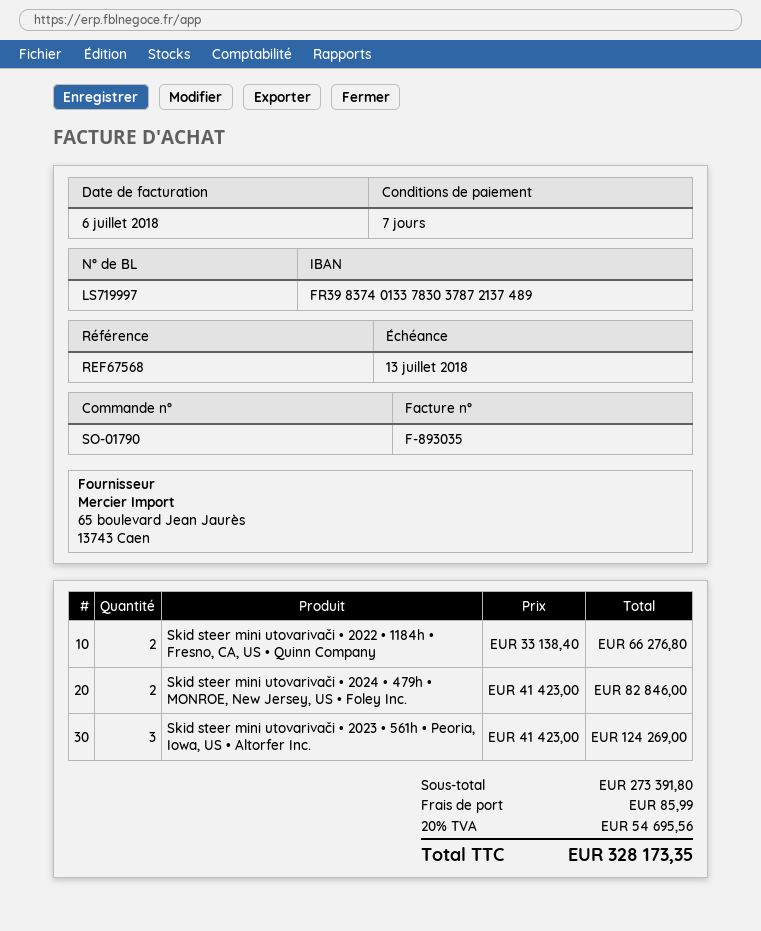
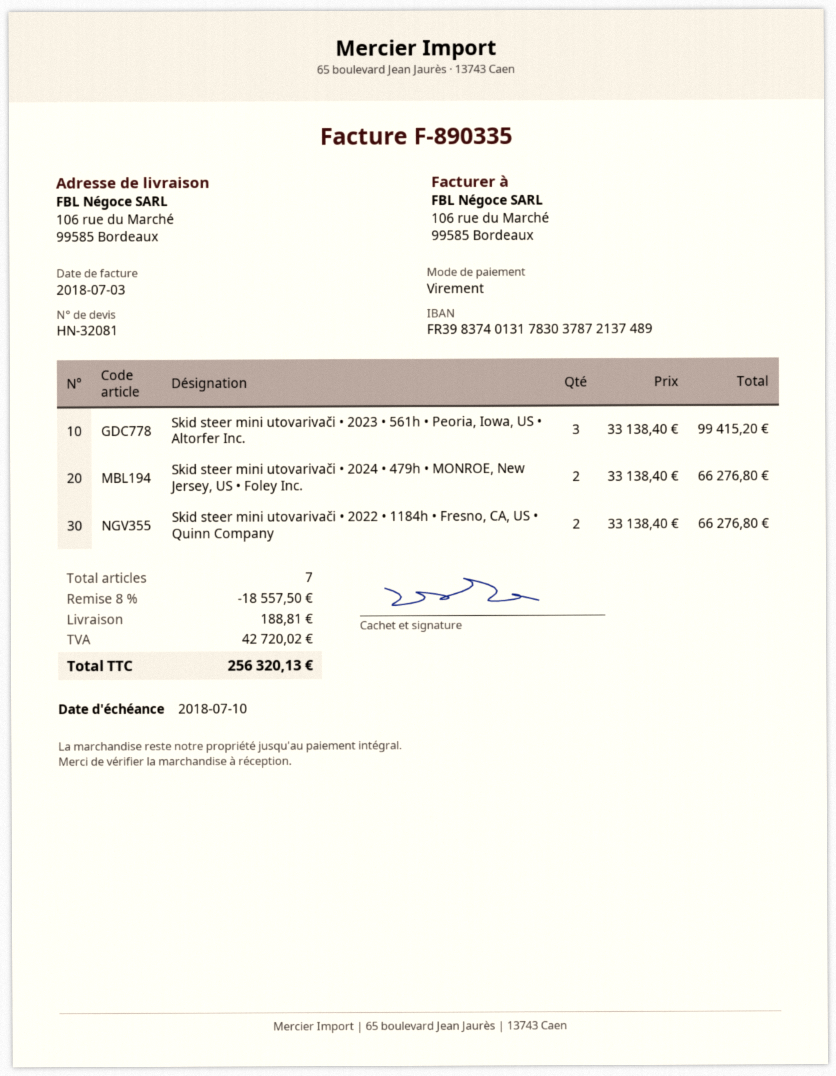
invoice number: F-893035 -> F-890335
invoice date: 2018-07-06 -> 2018-07-03
due date: 2018-07-13 -> 2018-07-10
bank account: FR3983740133783037872137489 -> FR3983740131783037872137489
Skid steer mini utovarivači • 2024 • 479h • MONROE, New Jersey, US • Foley Inc.: 2 x 41423.00 = 82846.00 -> 2 x 33138.40 = 66276.80
Skid steer mini utovarivači • 2023 • 561h • Peoria, Iowa, US • Altorfer Inc.: 3 x 41423.00 = 124269.00 -> 3 x 33138.40 = 99415.20
discount: none -> 8% = 18557.50
shipping: 85.99 -> 188.81
tax: 54695.56 -> 42720.02
total: 328173.35 -> 256320.13

